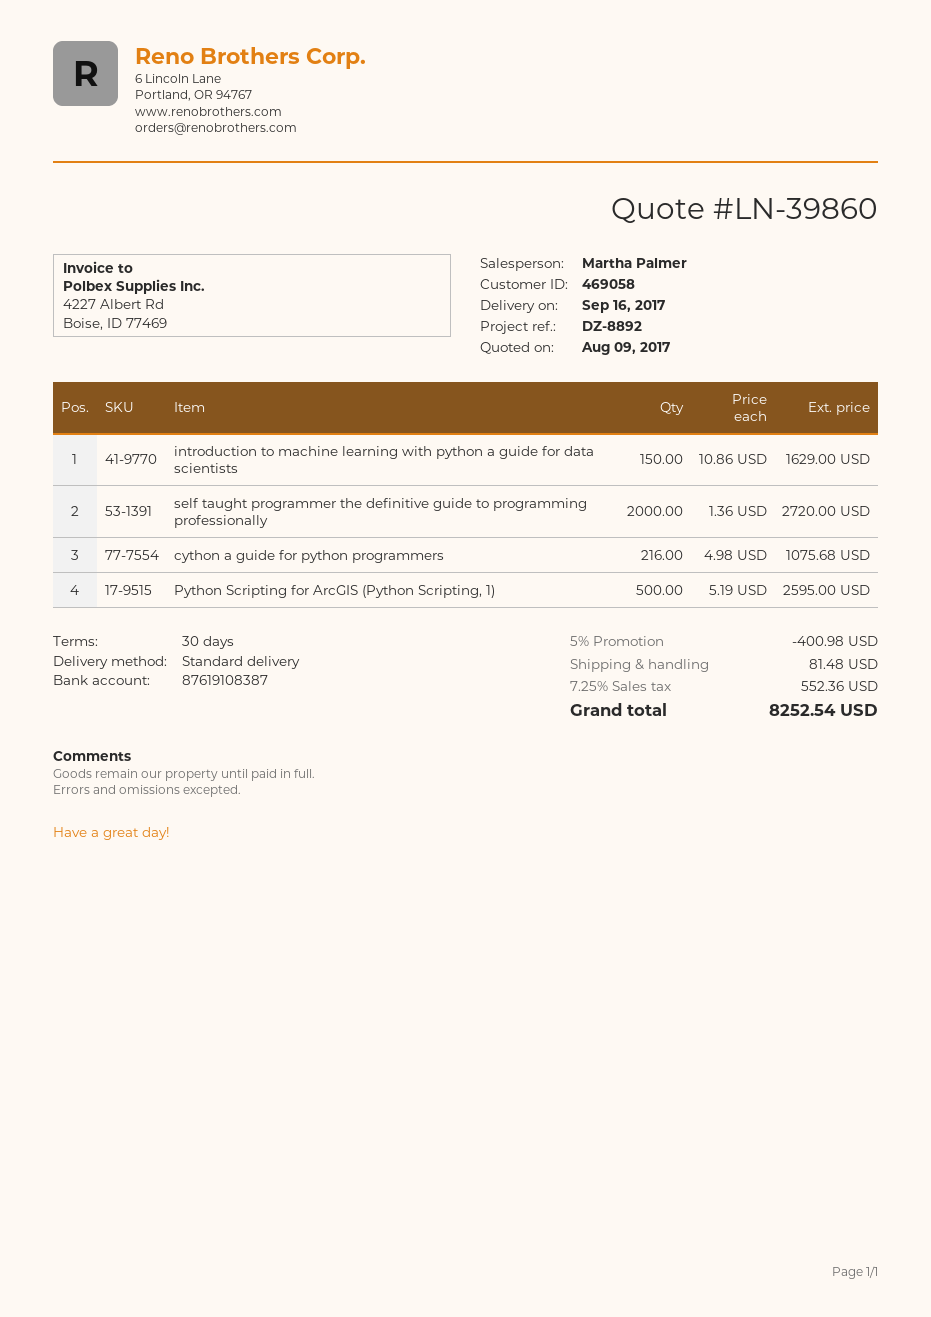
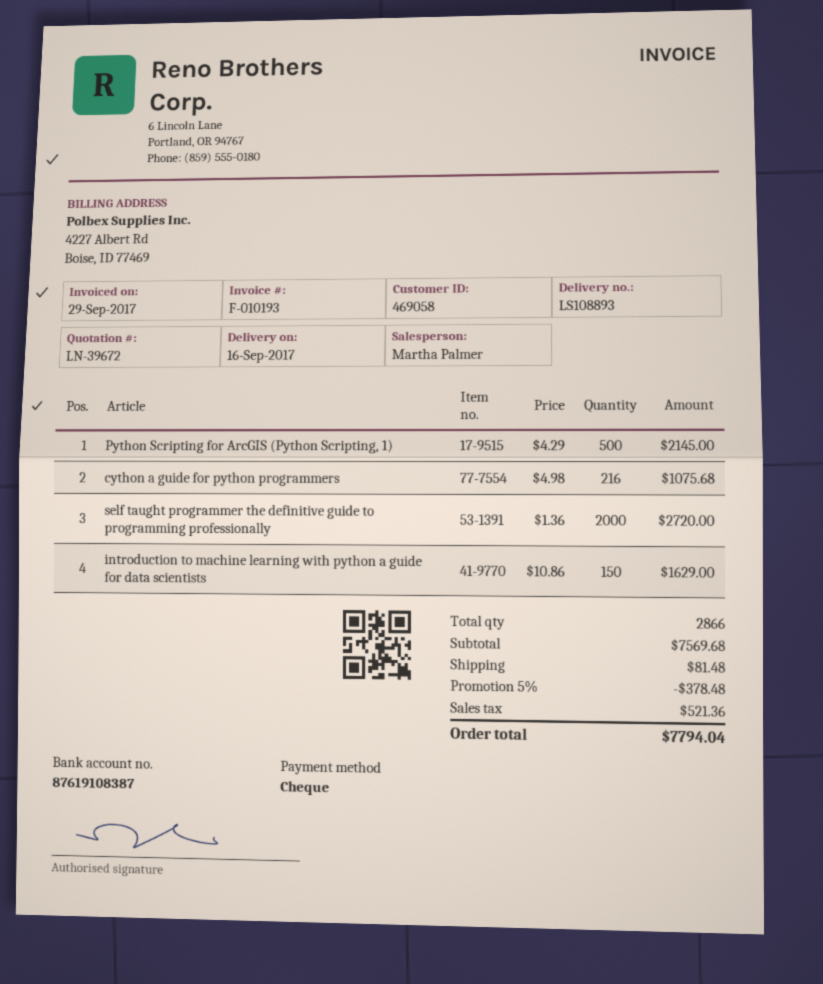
quote number: LN-39860 -> LN-39672
Python Scripting for ArcGIS (Python Scripting, 1): 500 x 5.19 = 2595.00 -> 500 x 4.29 = 2145.00
discount: 5% = 400.98 -> 5% = 378.48
tax: 552.36 -> 521.36
total: 8252.54 -> 7794.04

